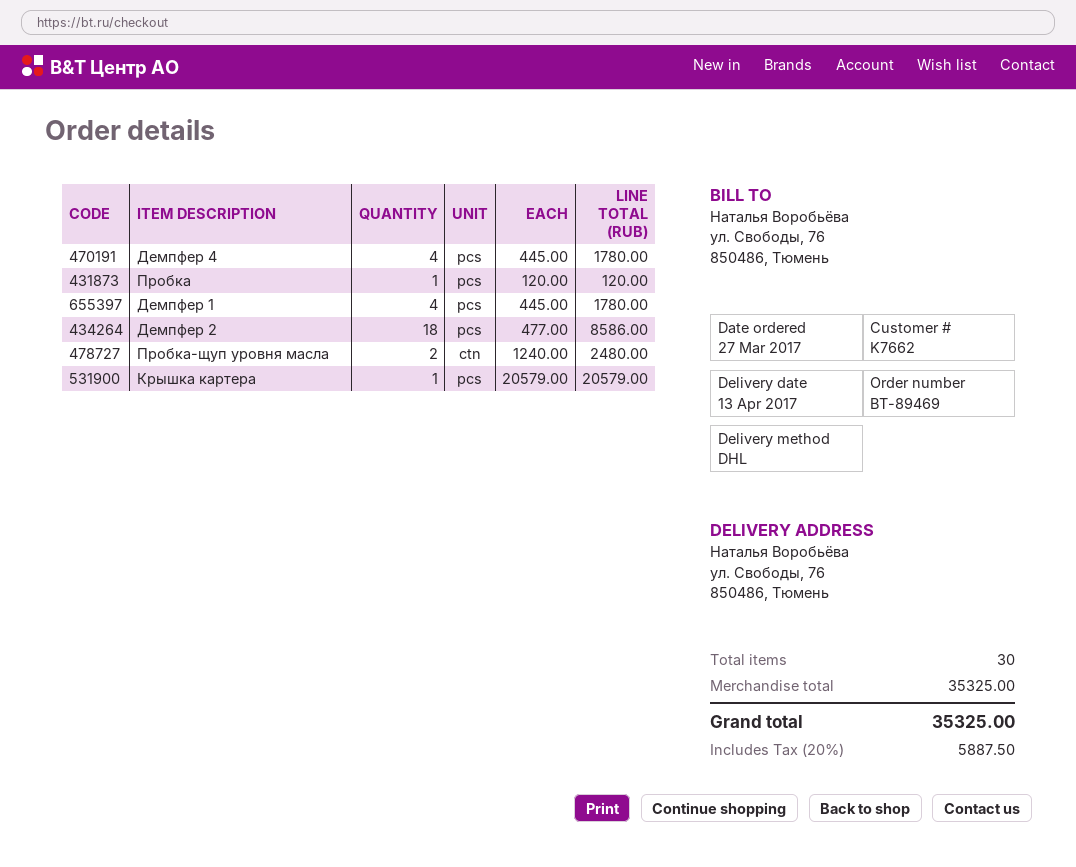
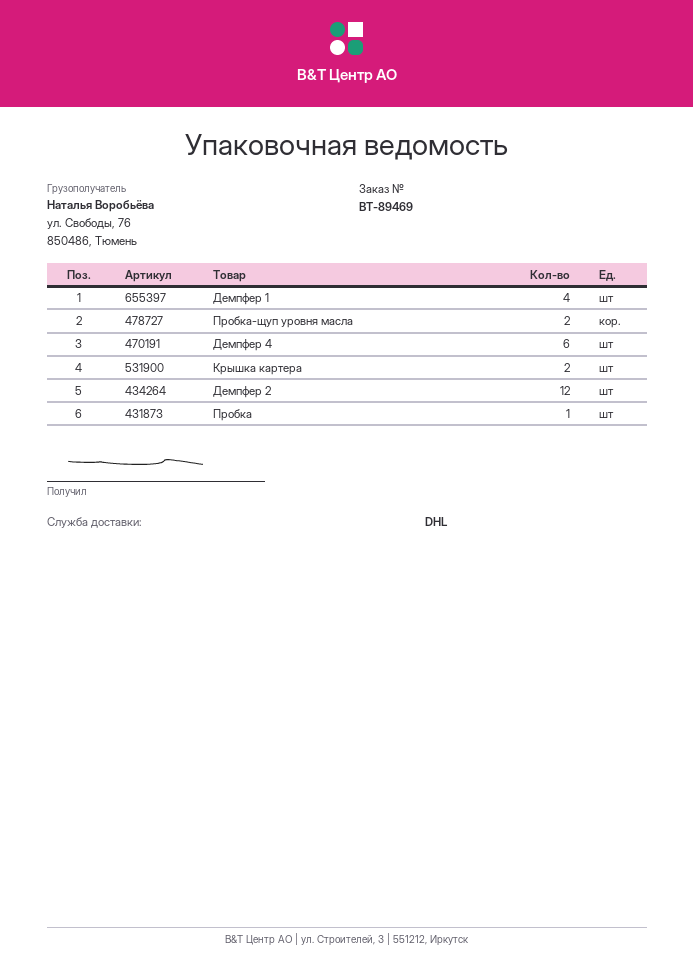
Демпфер 4: 4 -> 6
Демпфер 2: 18 -> 12
Крышка картера: 1 -> 2

